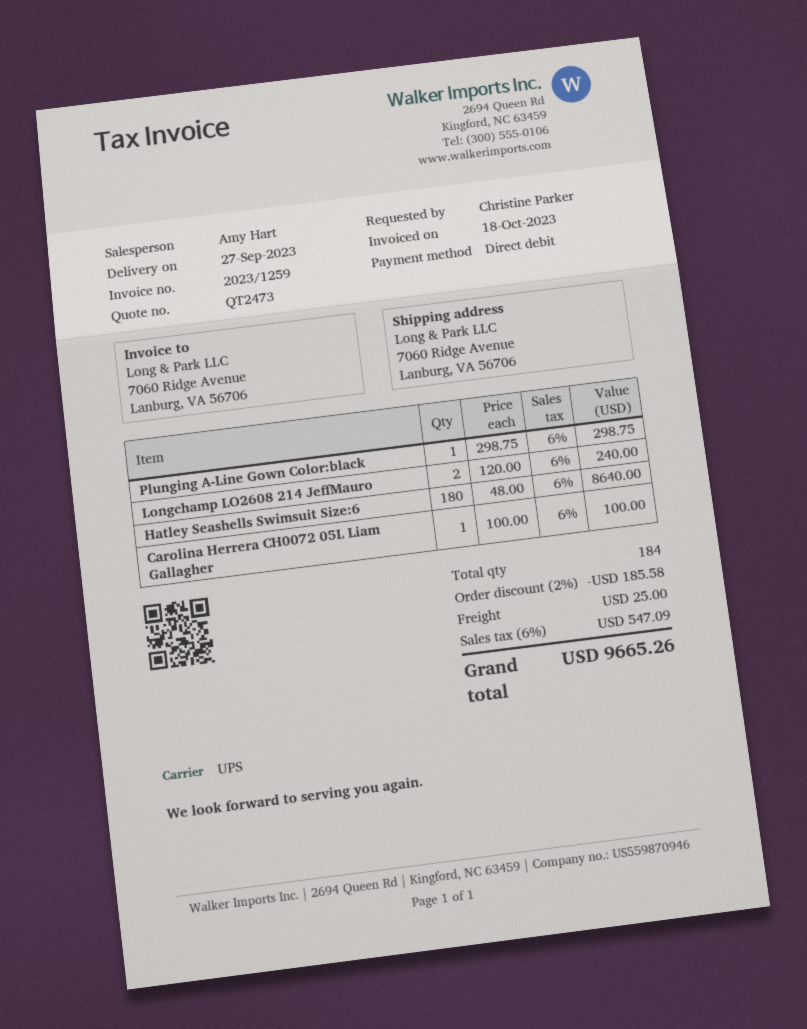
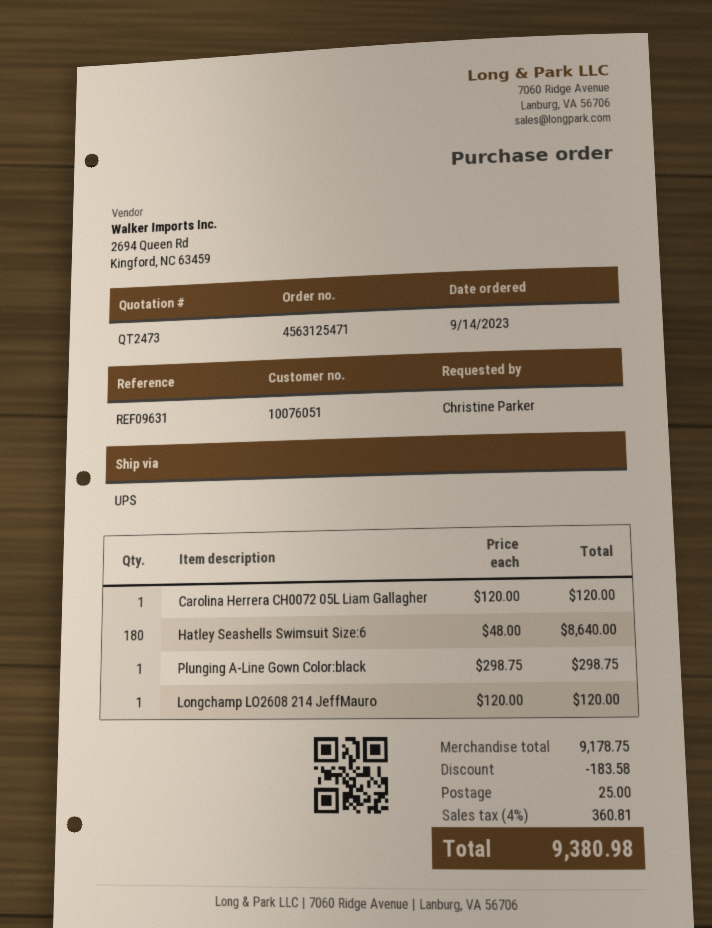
Longchamp LO2608 214 JeffMauro: 2 x 120.00 = 240.00 -> 1 x 120.00 = 120.00
Carolina Herrera CH0072 05L Liam Gallagher: 1 x 100.00 = 100.00 -> 1 x 120.00 = 120.00
discount: 185.58 -> 183.58
tax: 6% = 547.09 -> 4% = 360.81
total: 9665.26 -> 9380.98

